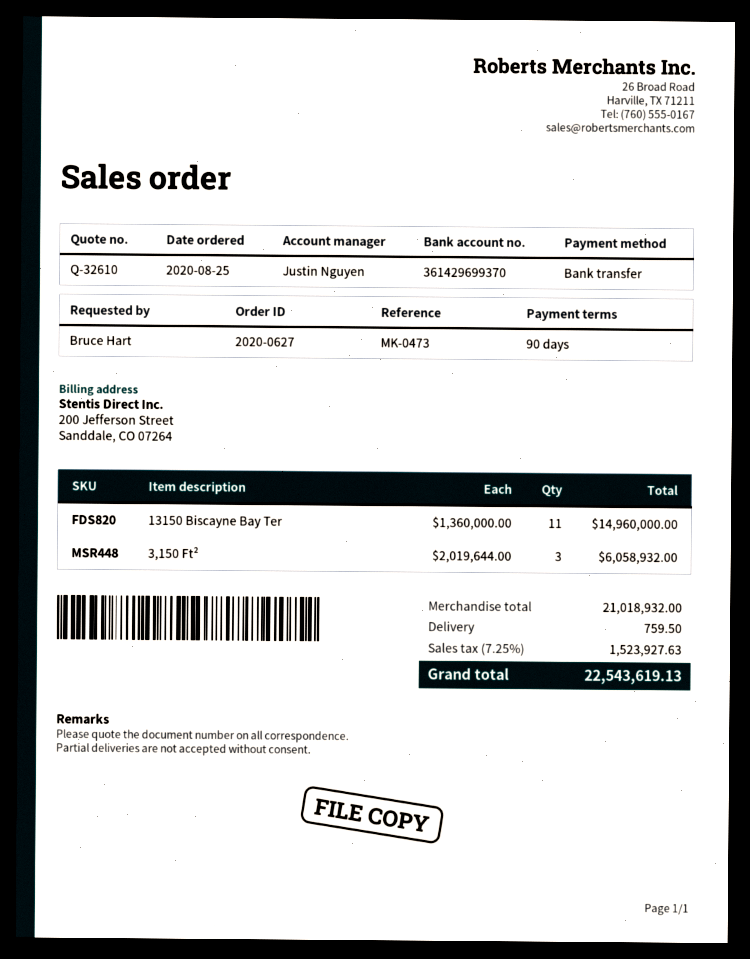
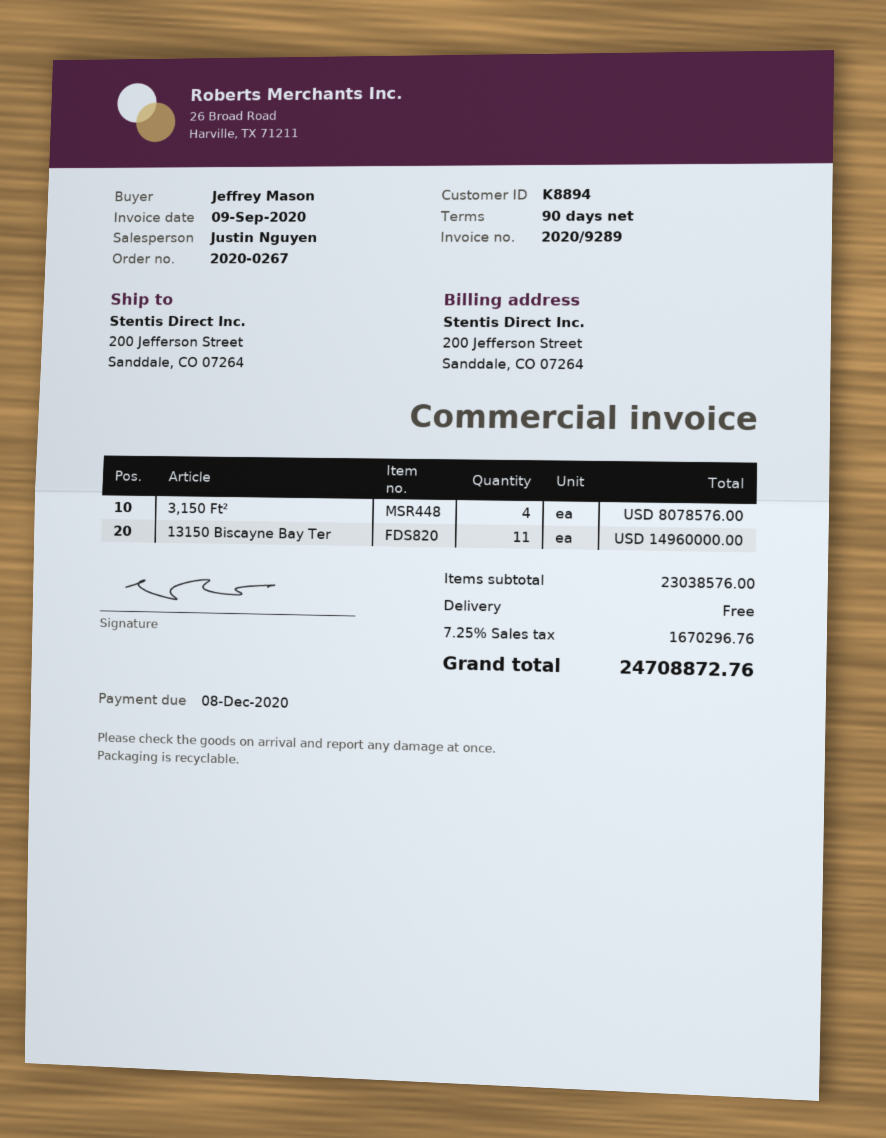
order number: 2020-0627 -> 2020-0267
ordered by: Bruce Hart -> Jeffrey Mason
3,150 Ft²: 3 for 6058932.00 -> 4 for 8078576.00
subtotal: 21018932.00 -> 23038576.00
shipping: 759.50 -> 0.00
tax: 7.25% = 1523927.63 -> 7.25% = 1670296.76
total: 22543619.13 -> 24708872.76

